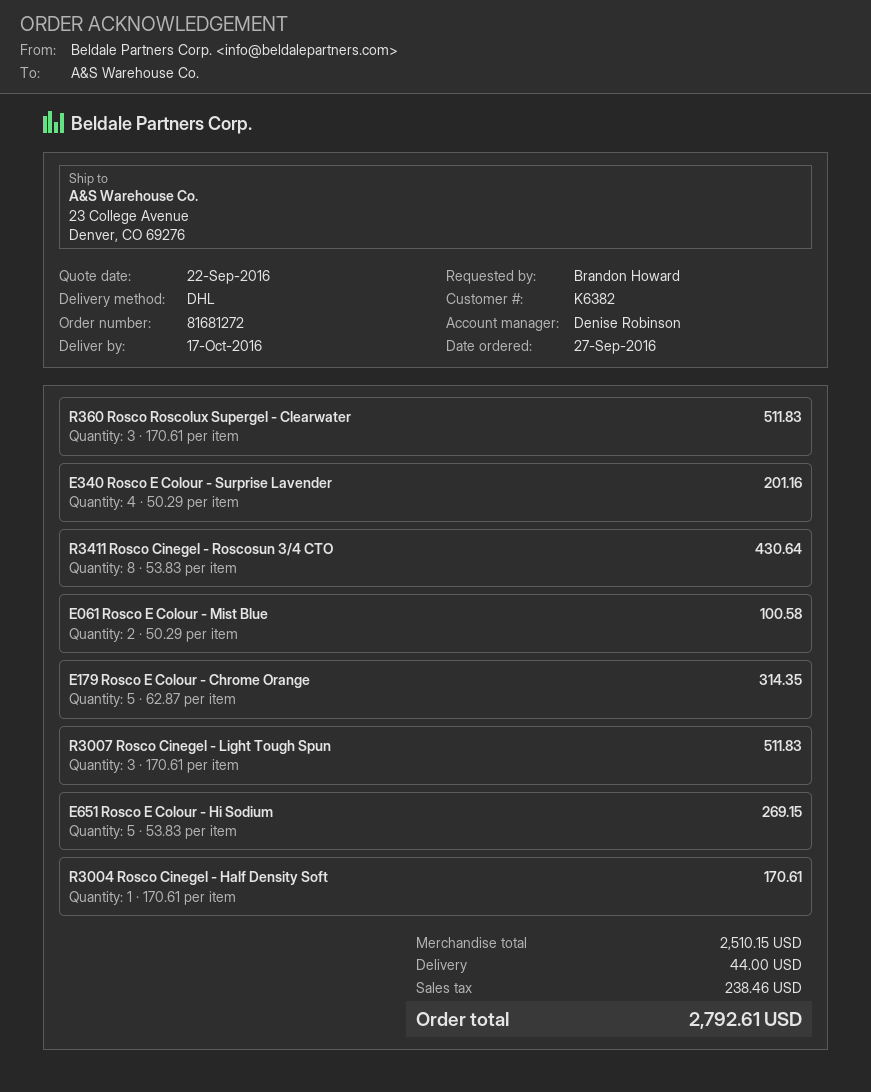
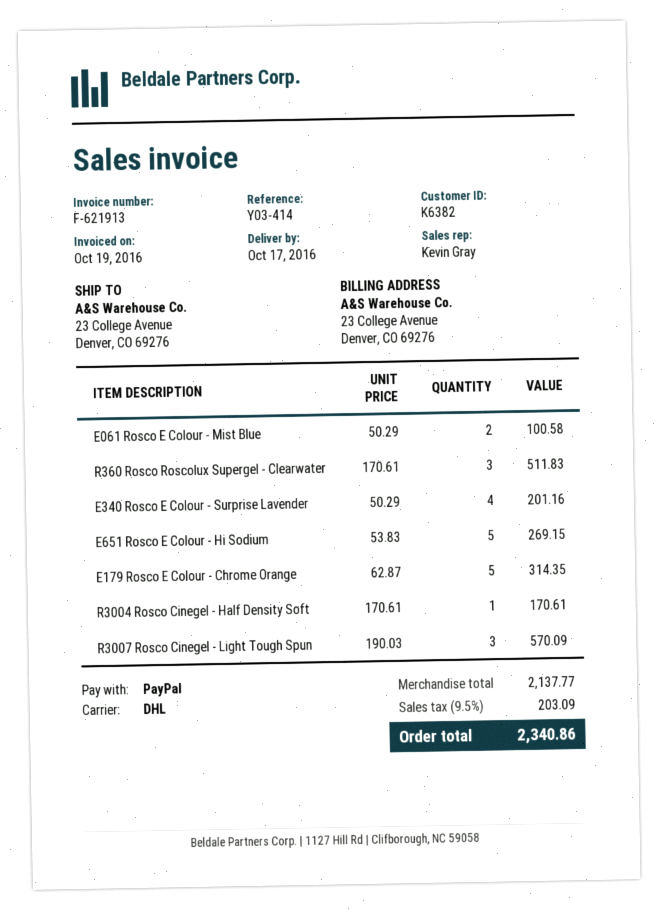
sales rep: Denise Robinson -> Kevin Gray
R3411 Rosco Cinegel - Roscosun 3/4 CTO: 8 x 53.83 = 430.64 -> none
R3007 Rosco Cinegel - Light Tough Spun: 3 x 170.61 = 511.83 -> 3 x 190.03 = 570.09
subtotal: 2510.15 -> 2137.77
shipping: 44.00 -> none
tax: 238.46 -> 203.09
total: 2792.61 -> 2340.86

